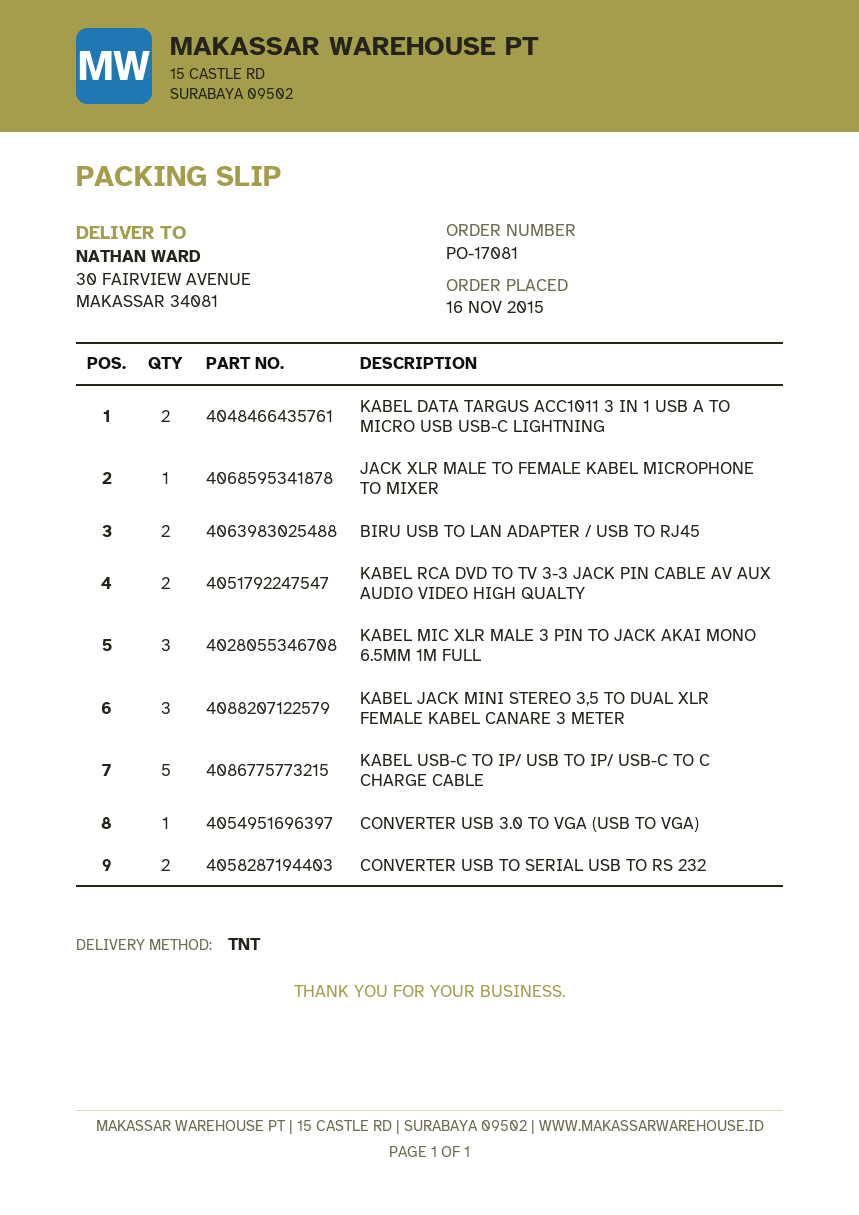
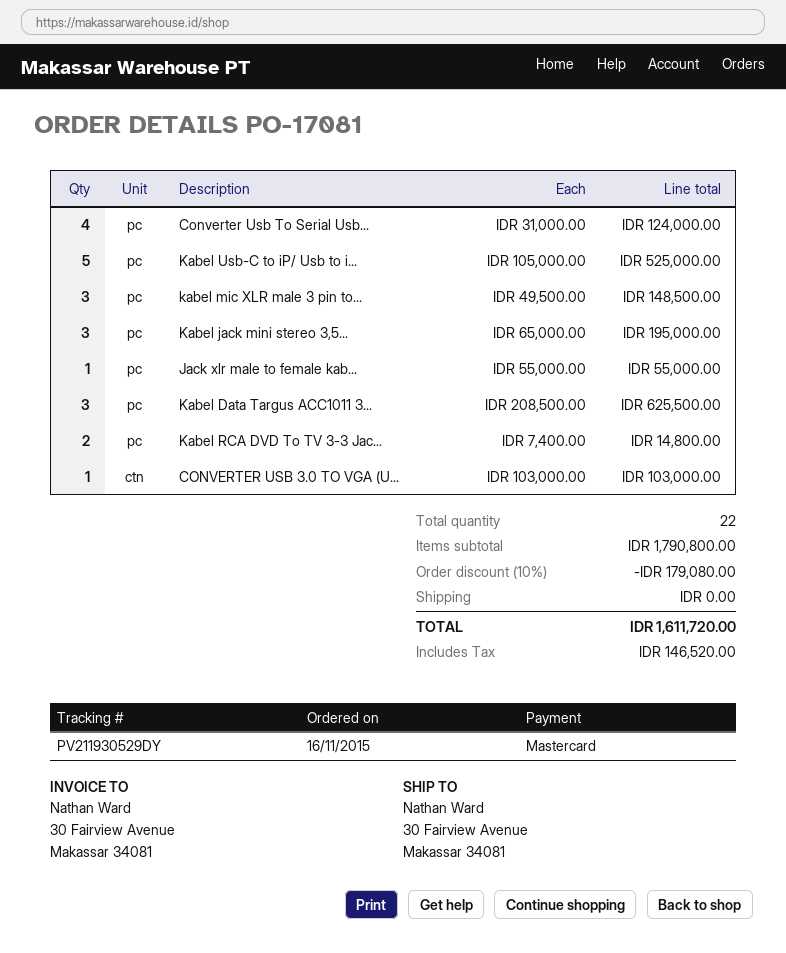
KABEL DATA TARGUS ACC1011 3 IN 1 USB A TO MICRO USB USB-C LIGHTNING: 2 -> 3
BIRU USB TO LAN ADAPTER / USB TO RJ45: 2 -> none
CONVERTER USB TO SERIAL USB TO RS 232: 2 -> 4

